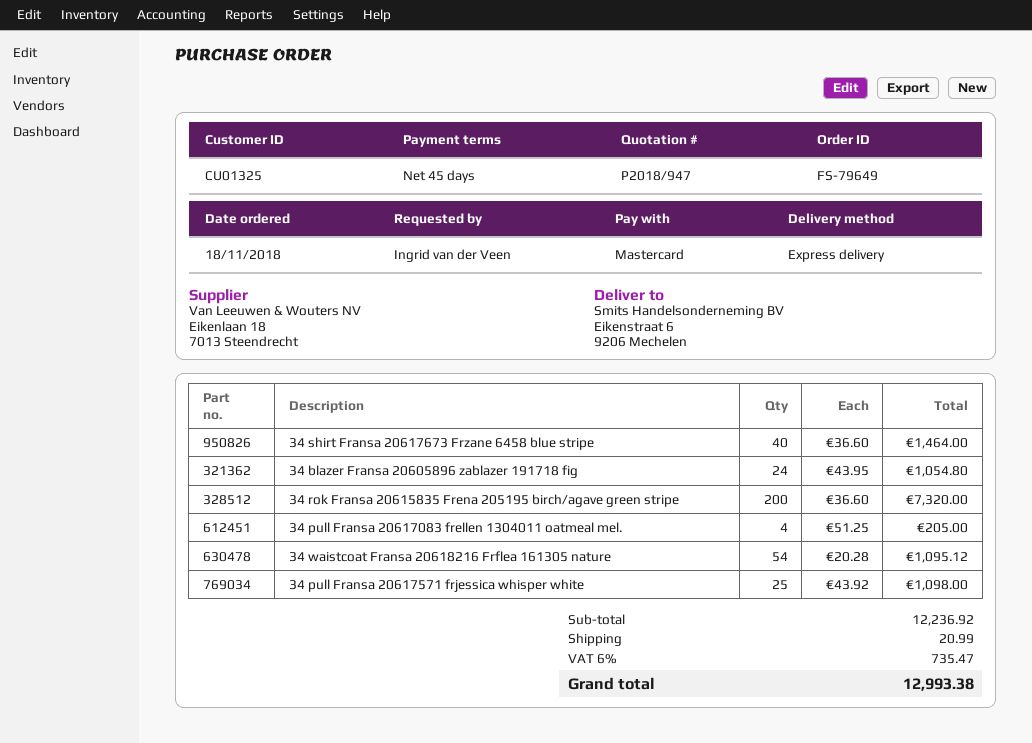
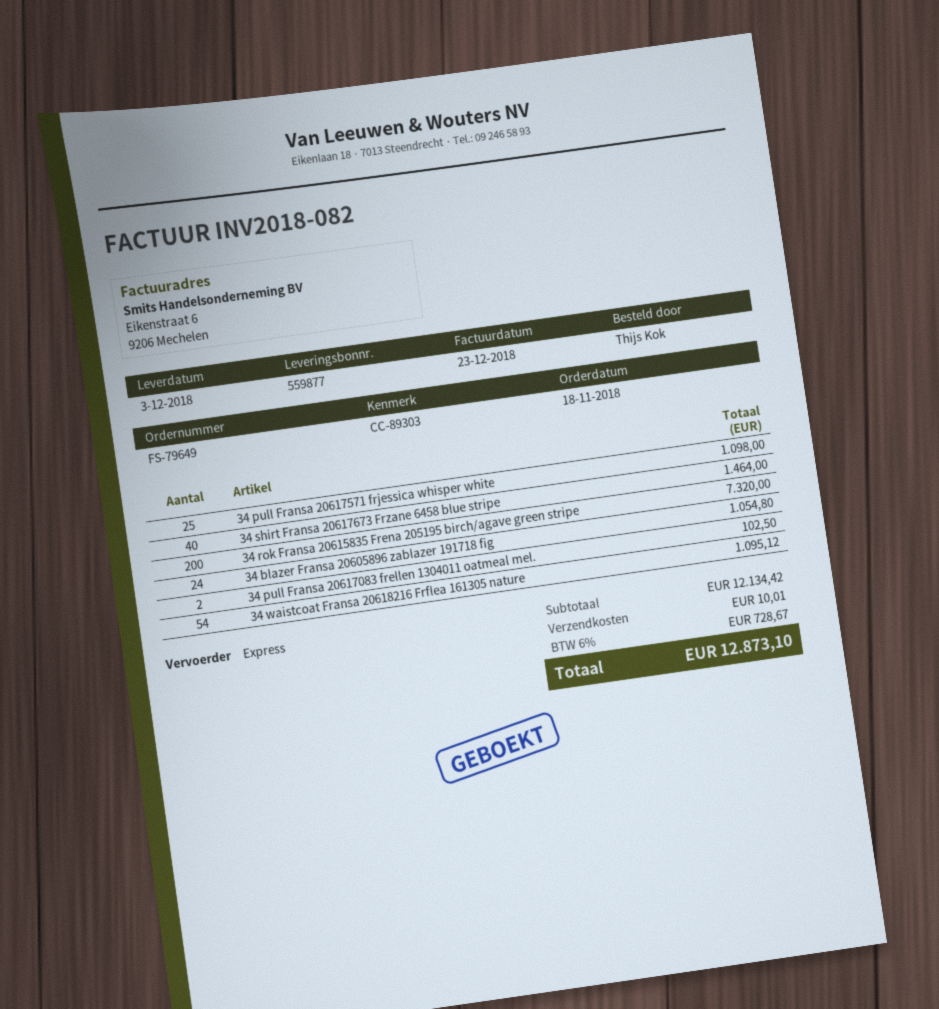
ordered by: Ingrid van der Veen -> Thijs Kok
34 pull Fransa 20617083 frellen 1304011 oatmeal mel.: 4 for 205.00 -> 2 for 102.50
subtotal: 12236.92 -> 12134.42
shipping: 20.99 -> 10.01
tax: 6% = 735.47 -> 6% = 728.67
total: 12993.38 -> 12873.10

